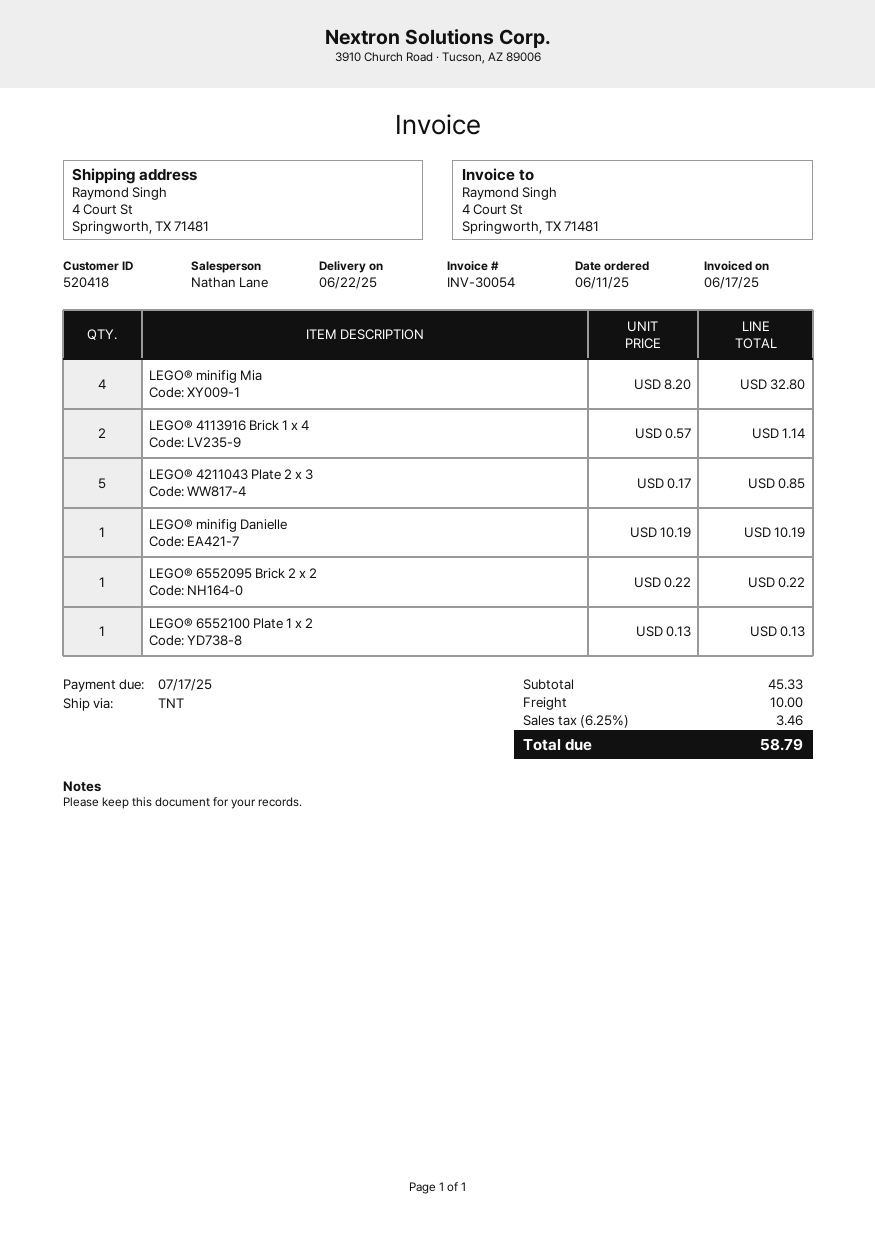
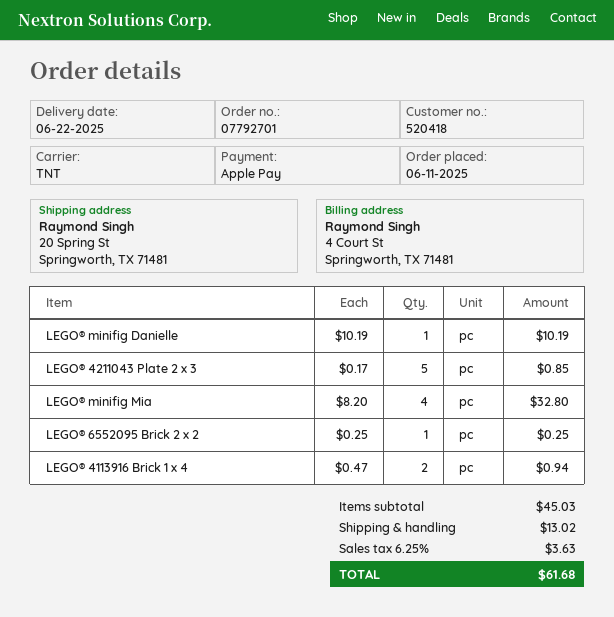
ship to: 4 Court St, Springworth, TX 71481 -> 20 Spring St, Springworth, TX 71481
LEGO® 4113916 Brick 1 x 4: 2 x 0.57 = 1.14 -> 2 x 0.47 = 0.94
LEGO® 6552095 Brick 2 x 2: 1 x 0.22 = 0.22 -> 1 x 0.25 = 0.25
LEGO® 6552100 Plate 1 x 2: 1 x 0.13 = 0.13 -> none
subtotal: 45.33 -> 45.03
shipping: 10.00 -> 13.02
tax: 6.25% = 3.46 -> 6.25% = 3.63
total: 58.79 -> 61.68

